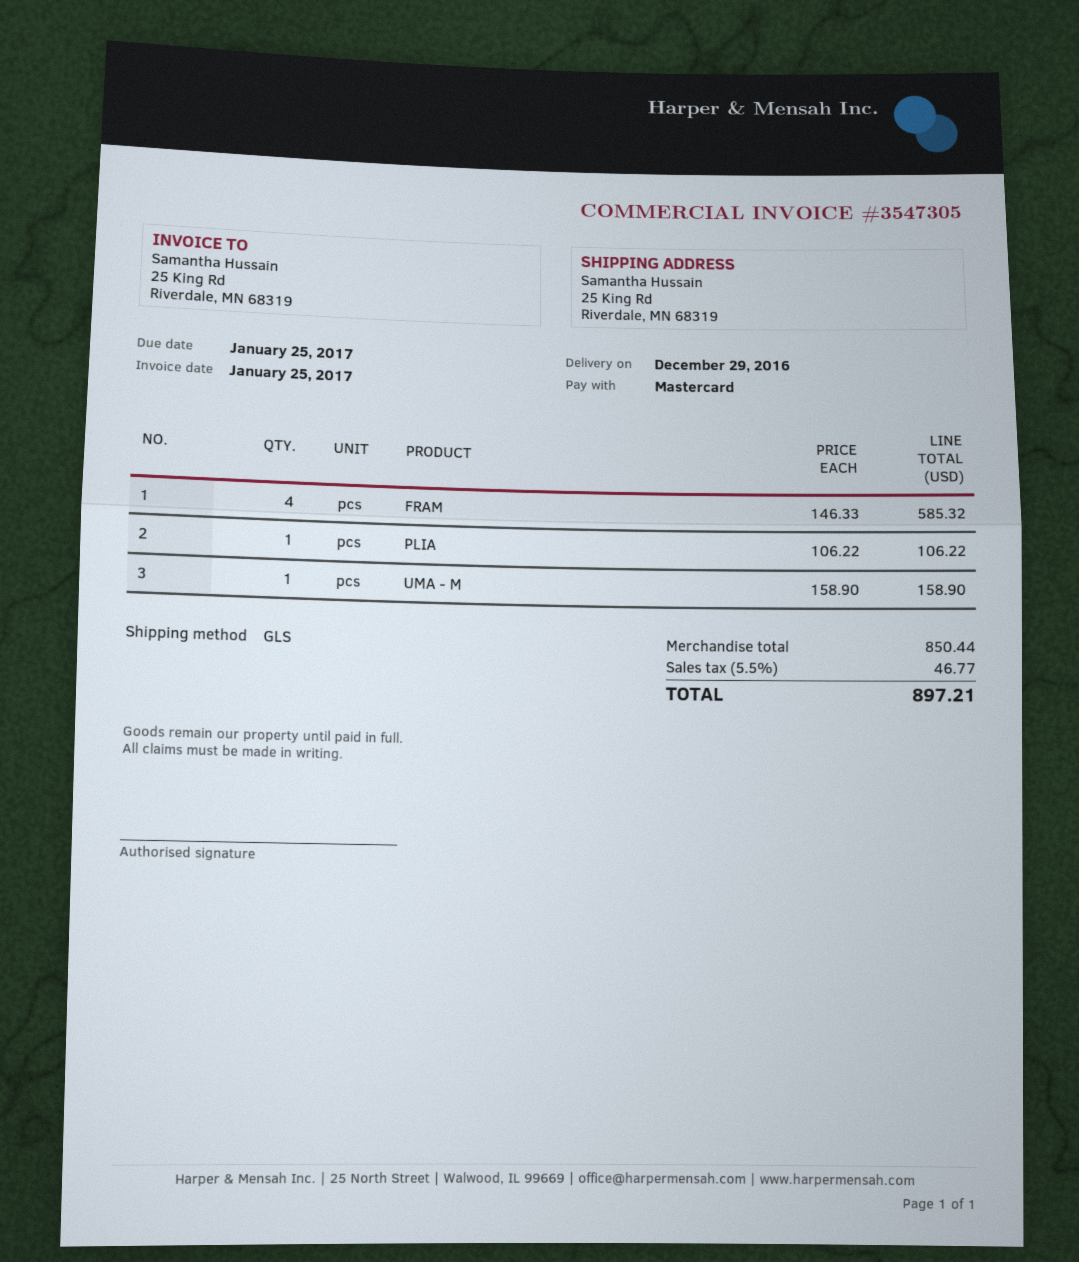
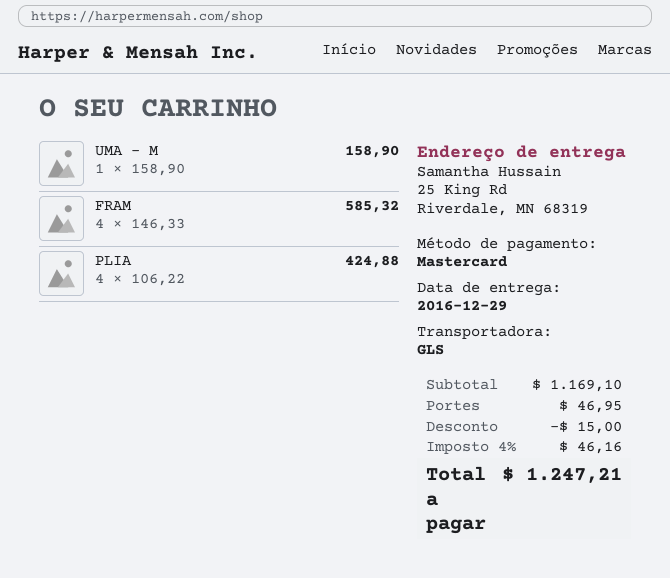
PLIA: 1 x 106.22 = 106.22 -> 4 x 106.22 = 424.88
subtotal: 850.44 -> 1169.10
discount: none -> 15.00
shipping: none -> 46.95
tax: 5.5% = 46.77 -> 4% = 46.16
total: 897.21 -> 1247.21

